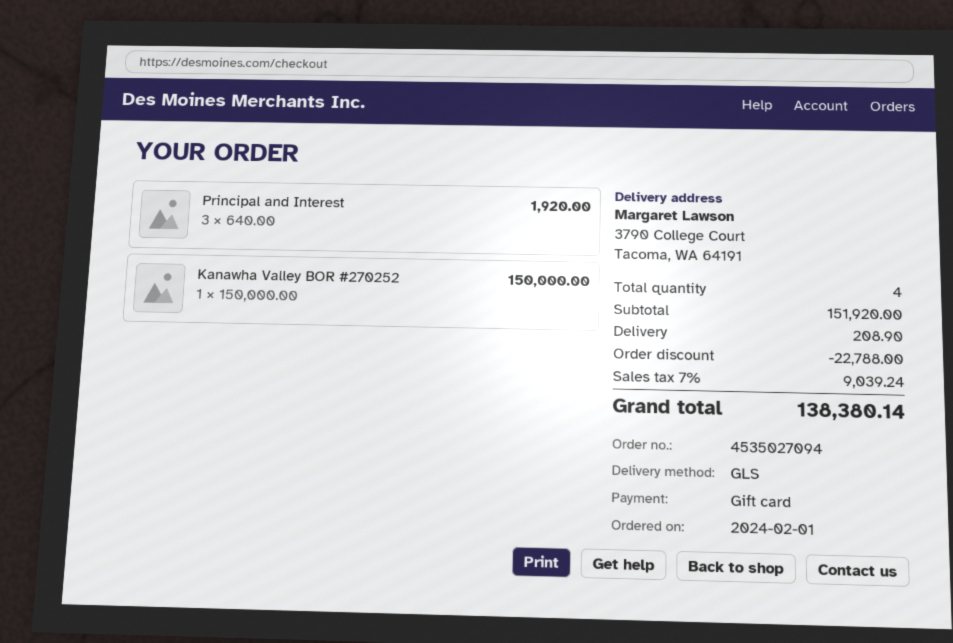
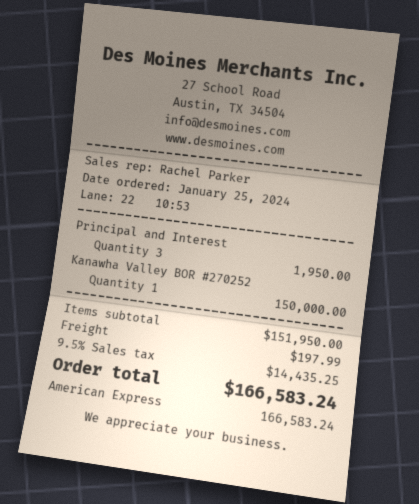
order date: 2024-02-01 -> 2024-01-25
payment method: gift card -> American Express
Principal and Interest: 3 for 1920.00 -> 3 for 1950.00
subtotal: 151920.00 -> 151950.00
discount: 22788.00 -> none
shipping: 208.90 -> 197.99
tax: 7% = 9039.24 -> 9.5% = 14435.25
total: 138380.14 -> 166583.24

